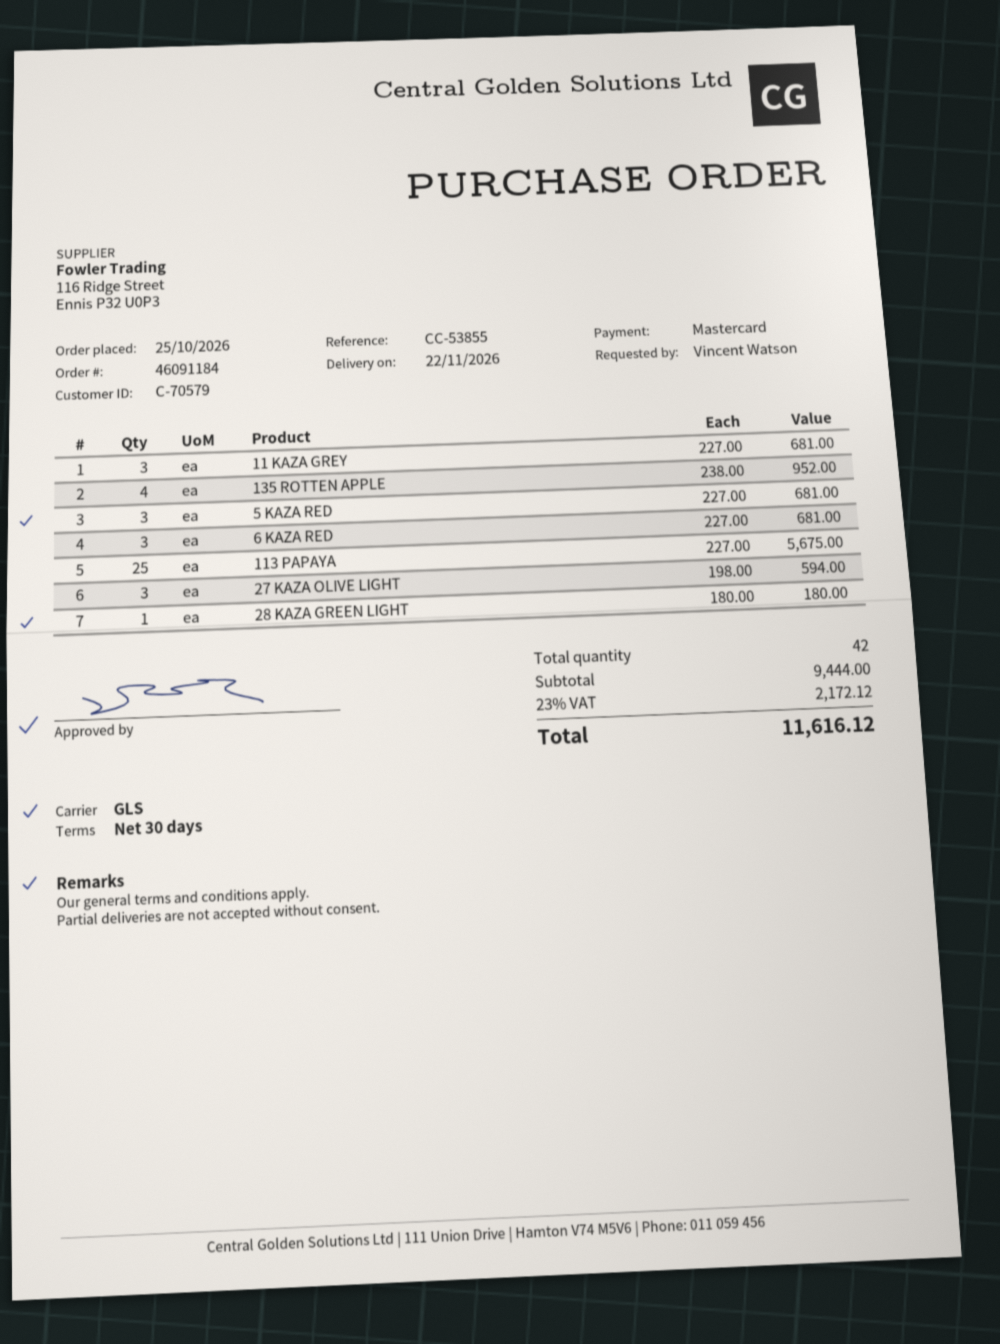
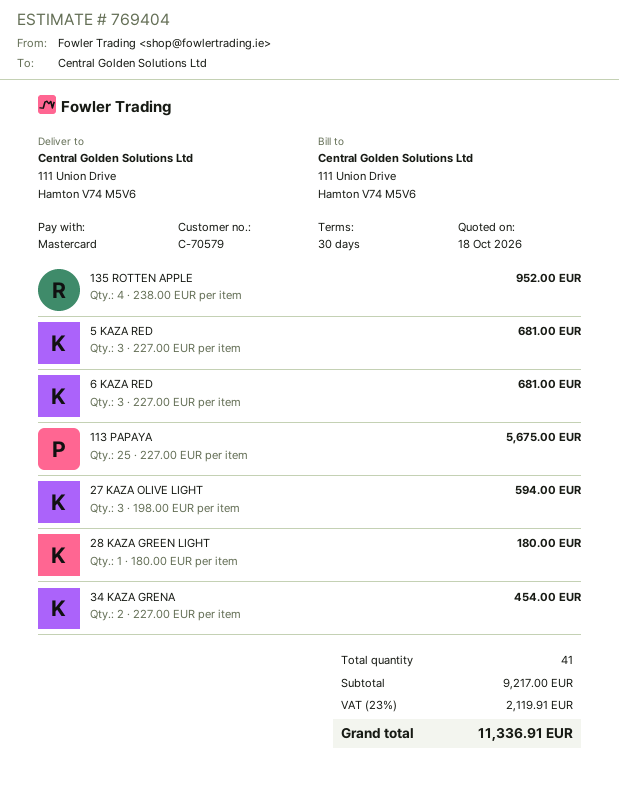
11 KAZA GREY: 3 x 227.00 = 681.00 -> none
34 KAZA GRENA: none -> 2 x 227.00 = 454.00
total quantity: 42 -> 41
subtotal: 9444.00 -> 9217.00
tax: 23% = 2172.12 -> 23% = 2119.91
total: 11616.12 -> 11336.91

